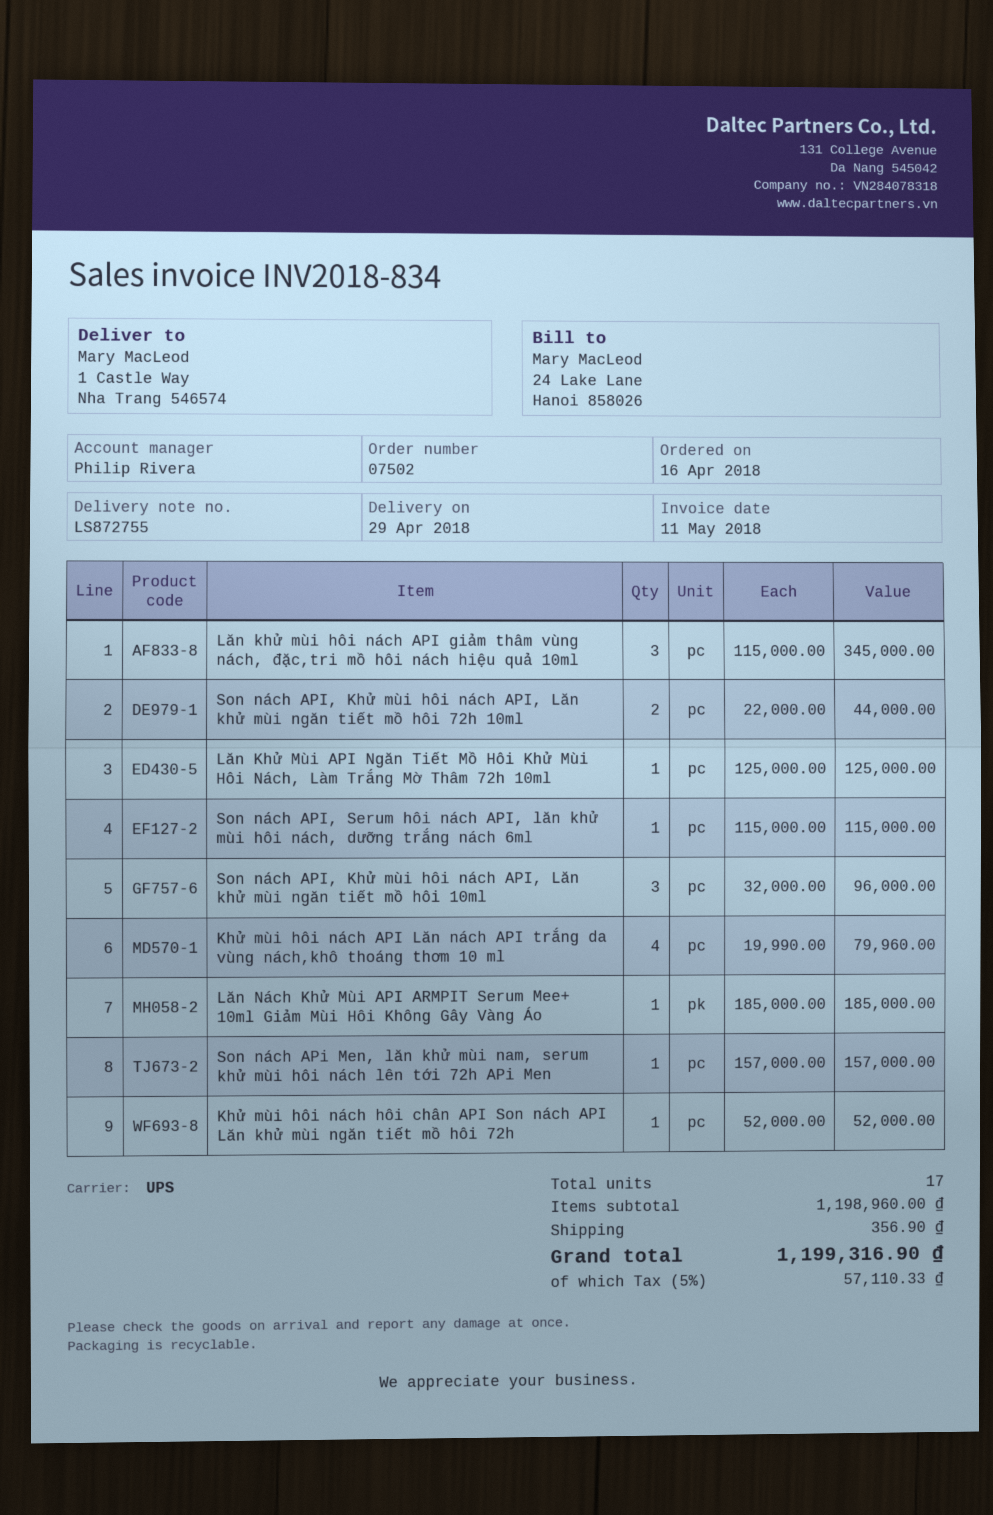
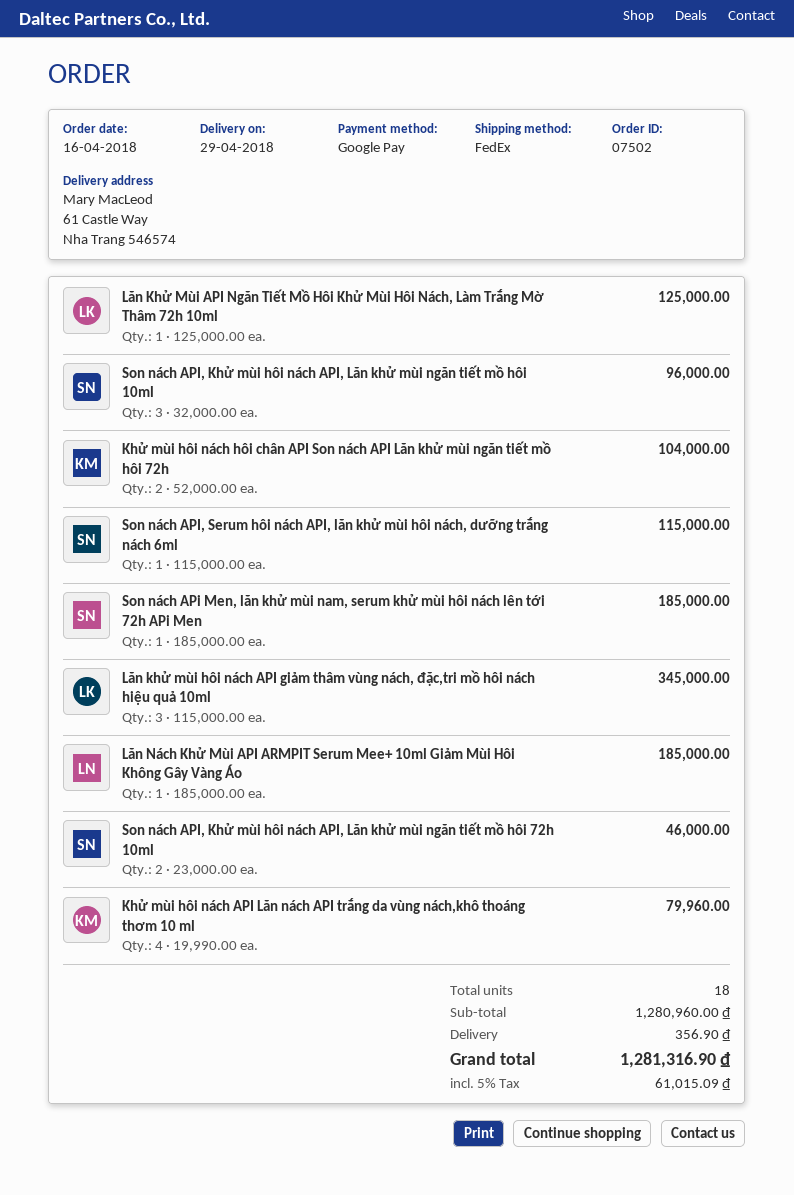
shipping method: UPS -> FedEx
ship to: 1 Castle Way, Nha Trang 546574 -> 61 Castle Way, Nha Trang 546574
Son nách API, Khử mùi hôi nách API, Lăn khử mùi ngăn tiết mồ hôi 72h 10ml: 2 x 22000.00 = 44000.00 -> 2 x 23000.00 = 46000.00
Son nách APi Men, lăn khử mùi nam, serum khử mùi hôi nách lên tới 72h APi Men: 1 x 157000.00 = 157000.00 -> 1 x 185000.00 = 185000.00
Khử mùi hôi nách hôi chân API Son nách API Lăn khử mùi ngăn tiết mồ hôi 72h: 1 x 52000.00 = 52000.00 -> 2 x 52000.00 = 104000.00
total quantity: 17 -> 18
subtotal: 1198960.00 -> 1280960.00
tax: 5% = 57110.33 -> 5% = 61015.09
total: 1199316.90 -> 1281316.90

